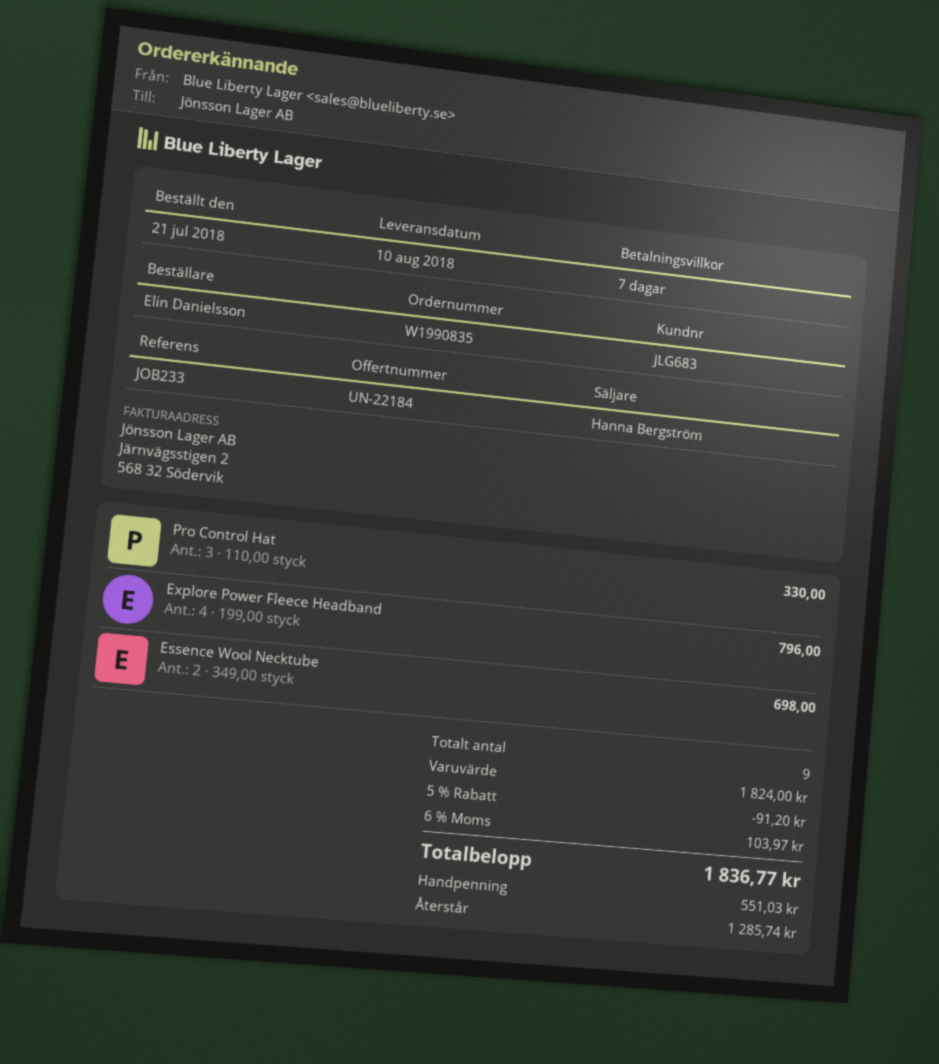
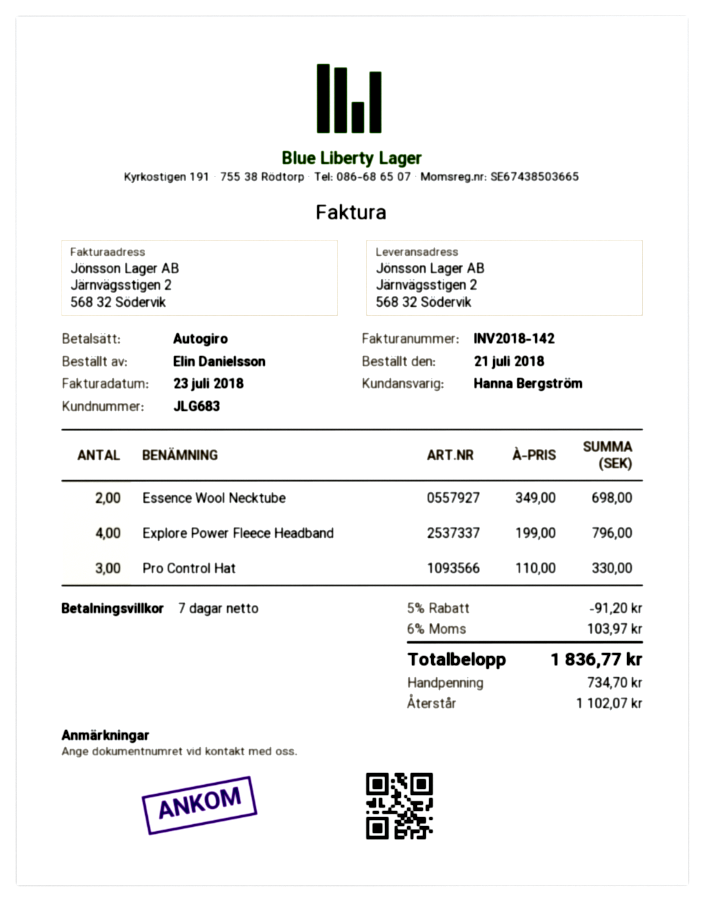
deposit: 551.03 -> 734.70
balance: 1285.74 -> 1102.07

